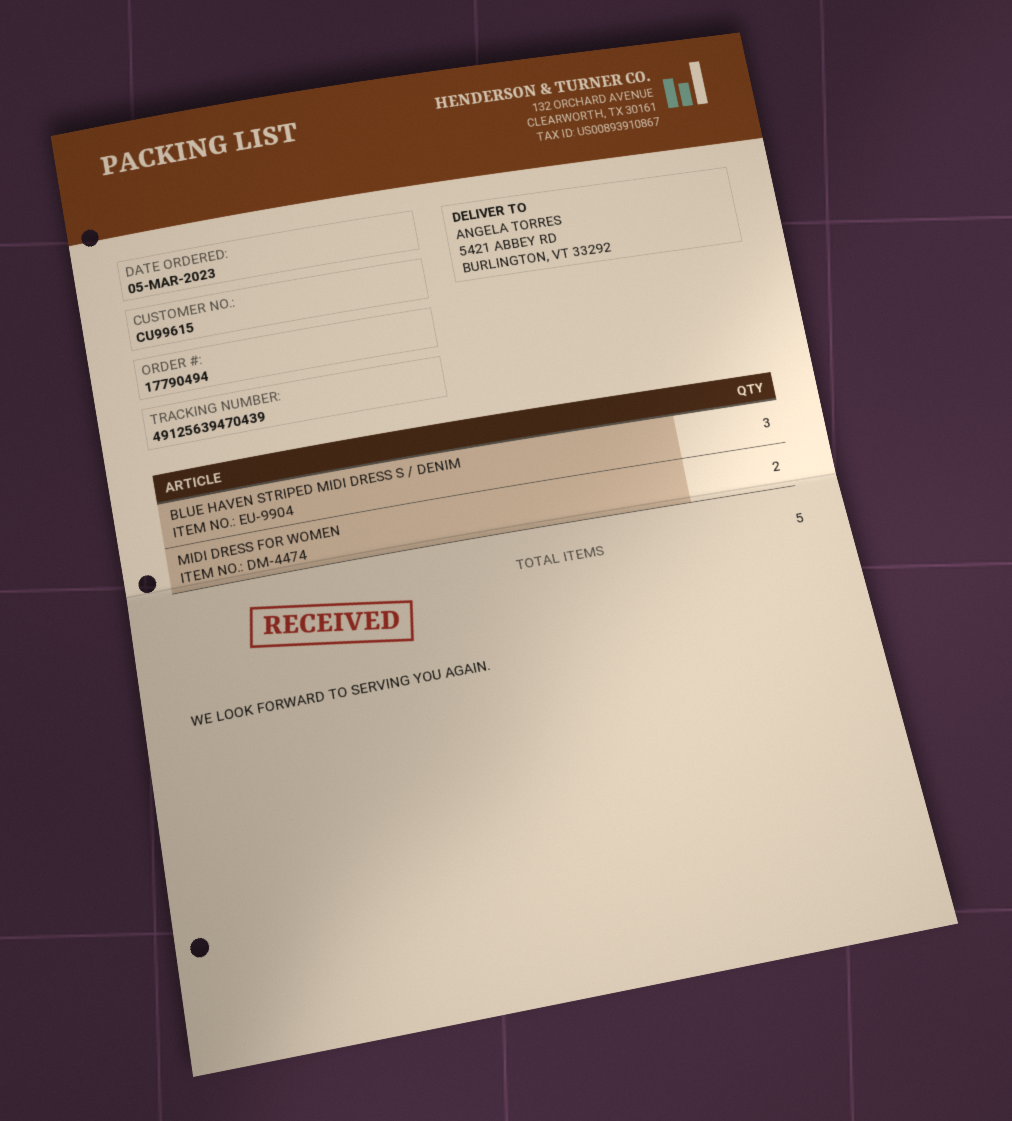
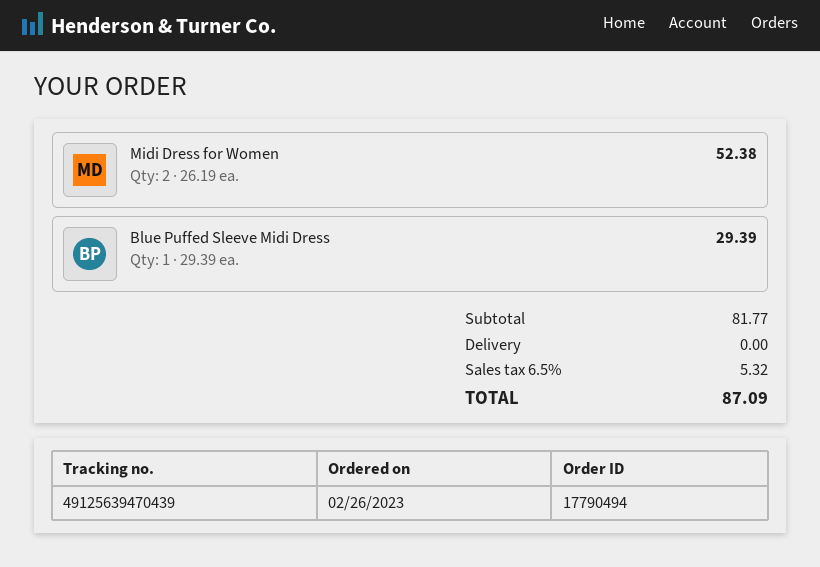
order date: 2023-03-05 -> 2023-02-26
BLUE HAVEN STRIPED MIDI DRESS S / DENIM: 3 -> none
Blue Puffed Sleeve Midi Dress: none -> 1

